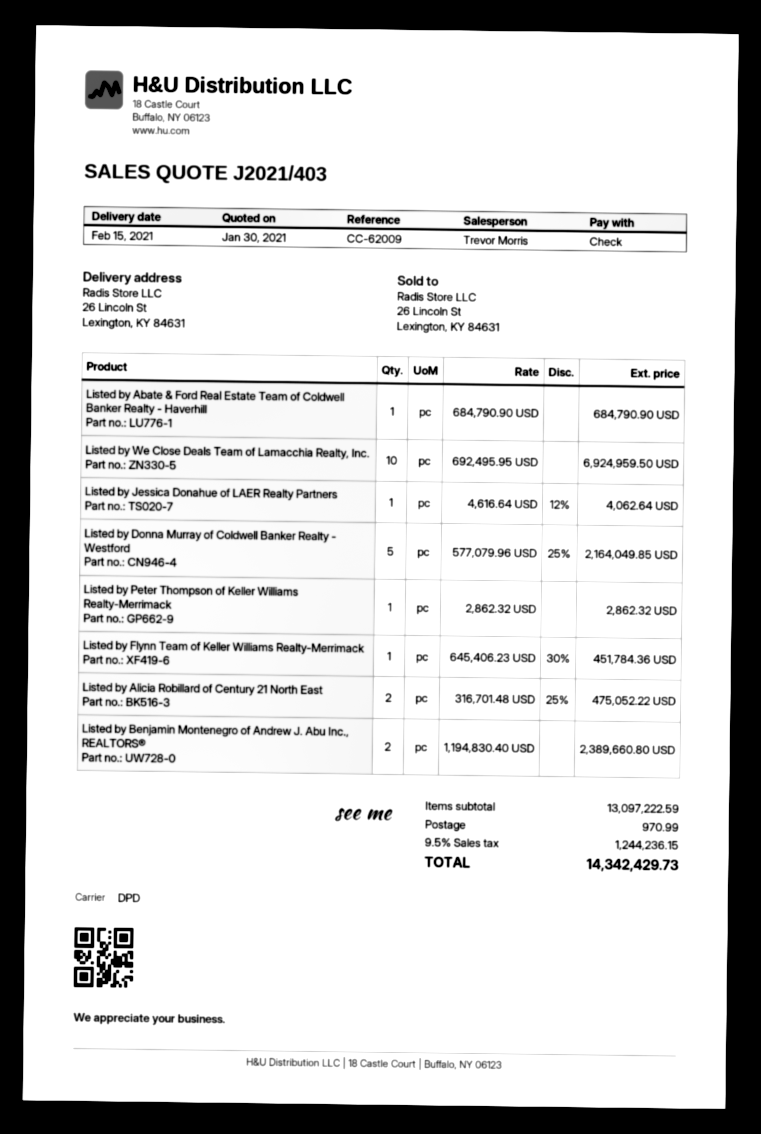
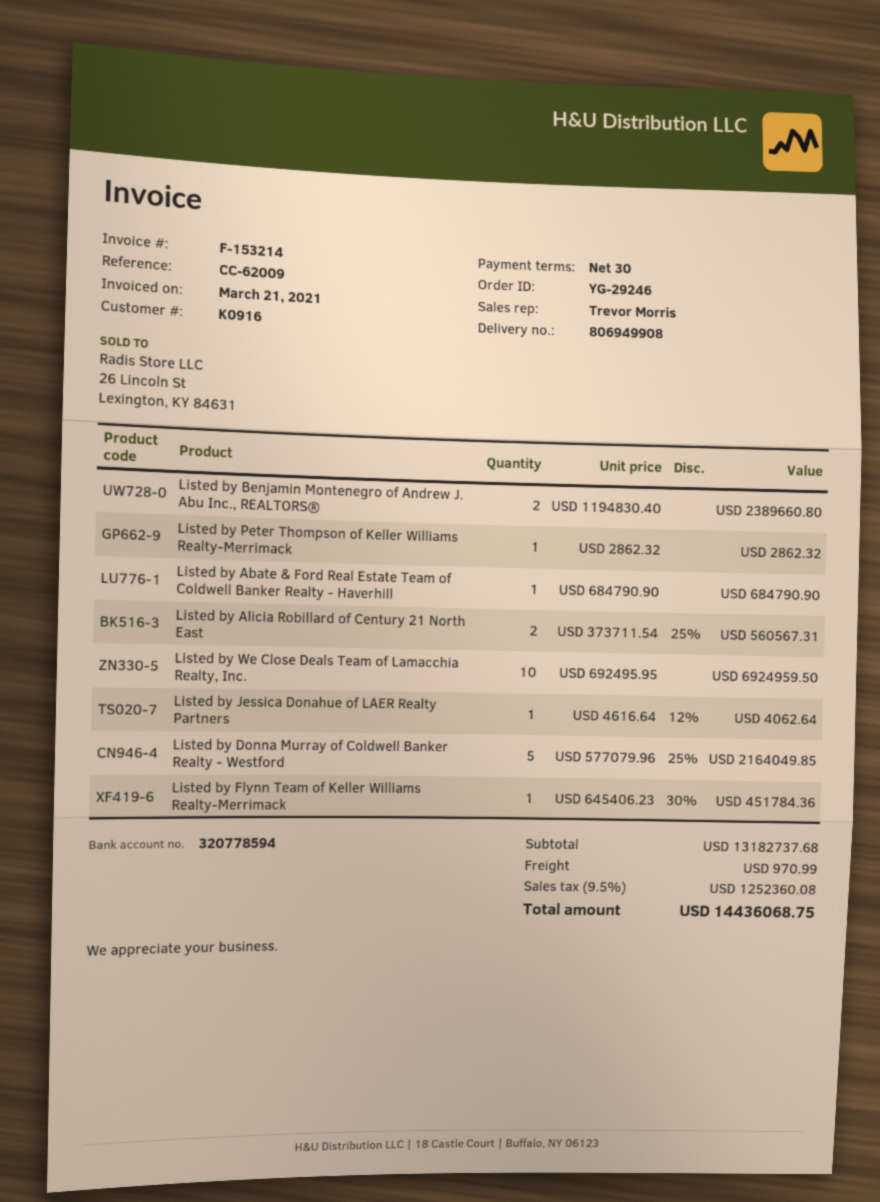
Listed by Alicia Robillard of Century 21 North East: 2 x 316701.48 - 25% = 475052.22 -> 2 x 373711.54 - 25% = 560567.31
subtotal: 13097222.59 -> 13182737.68
tax: 9.5% = 1244236.15 -> 9.5% = 1252360.08
total: 14342429.73 -> 14436068.75

